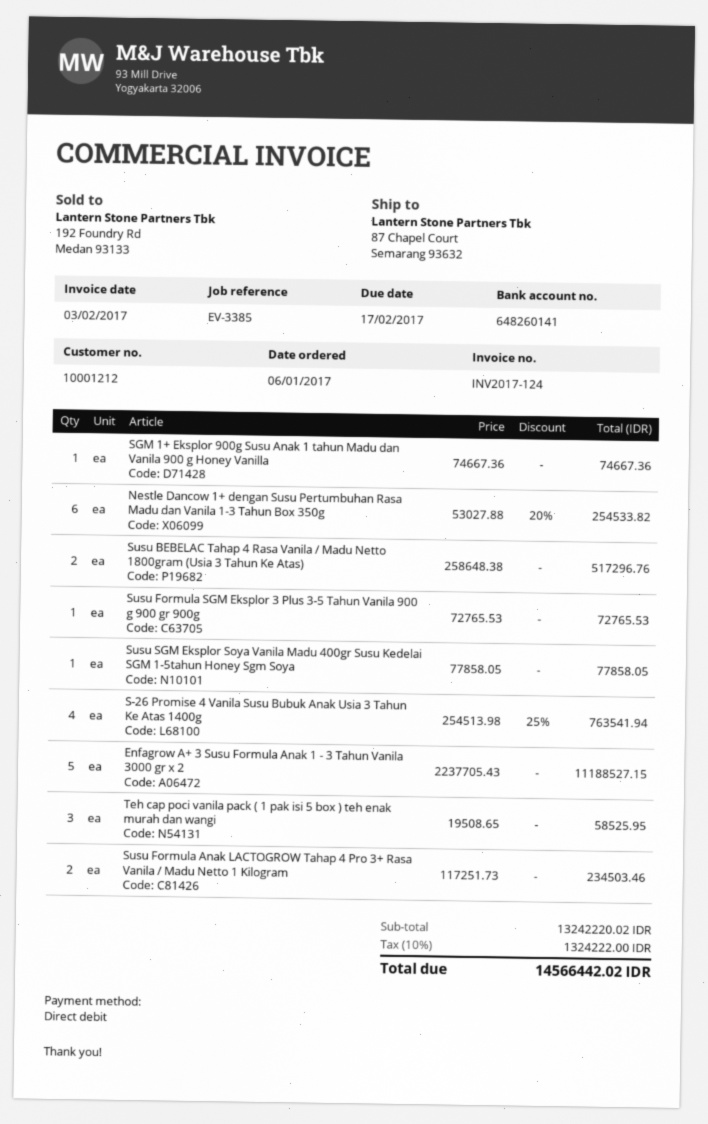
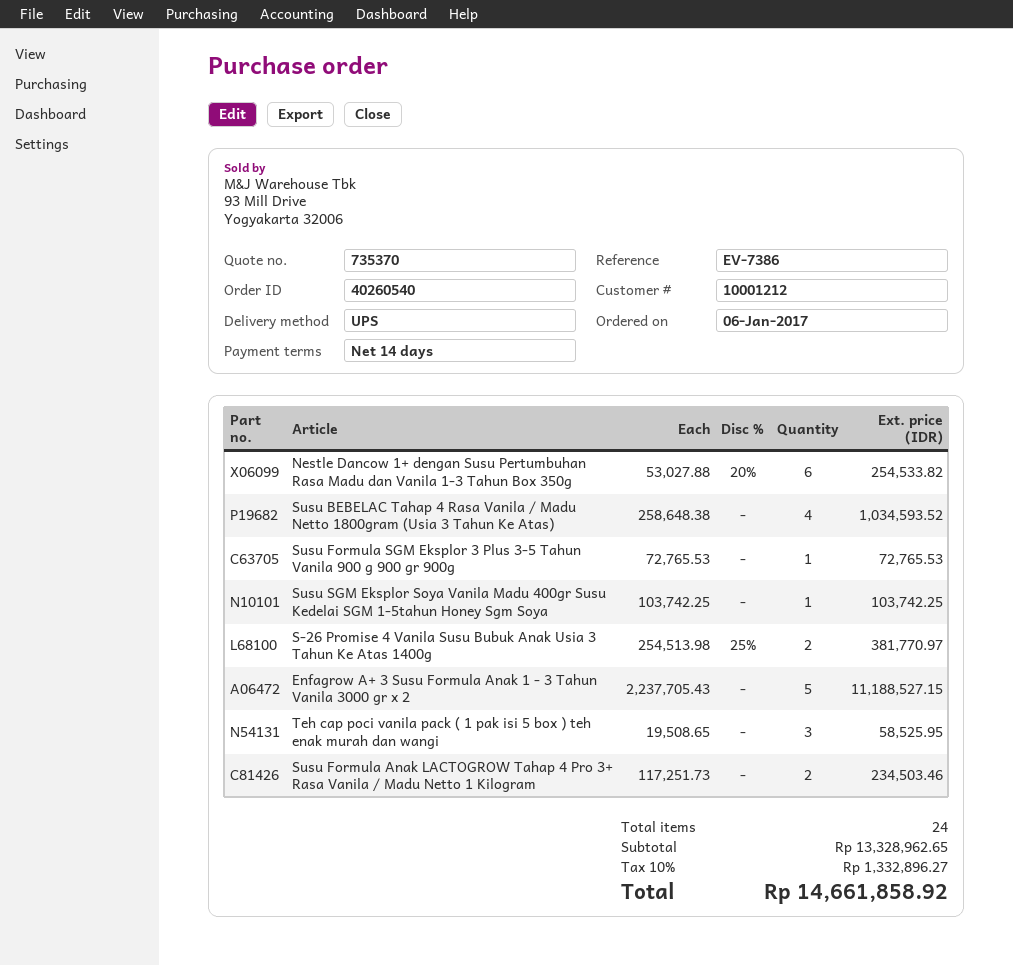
reference: EV-3385 -> EV-7386
SGM 1+ Eksplor 900g Susu Anak 1 tahun Madu dan Vanila 900 g Honey Vanilla: 1 x 74667.36 = 74667.36 -> none
Susu BEBELAC Tahap 4 Rasa Vanila / Madu Netto 1800gram (Usia 3 Tahun Ke Atas): 2 x 258648.38 = 517296.76 -> 4 x 258648.38 = 1034593.52
Susu SGM Eksplor Soya Vanila Madu 400gr Susu Kedelai SGM 1-5tahun Honey Sgm Soya: 1 x 77858.05 = 77858.05 -> 1 x 103742.25 = 103742.25
S-26 Promise 4 Vanila Susu Bubuk Anak Usia 3 Tahun Ke Atas 1400g: 4 x 254513.98 - 25% = 763541.94 -> 2 x 254513.98 - 25% = 381770.97
subtotal: 13242220.02 -> 13328962.65
tax: 10% = 1324222.00 -> 10% = 1332896.27
total: 14566442.02 -> 14661858.92

